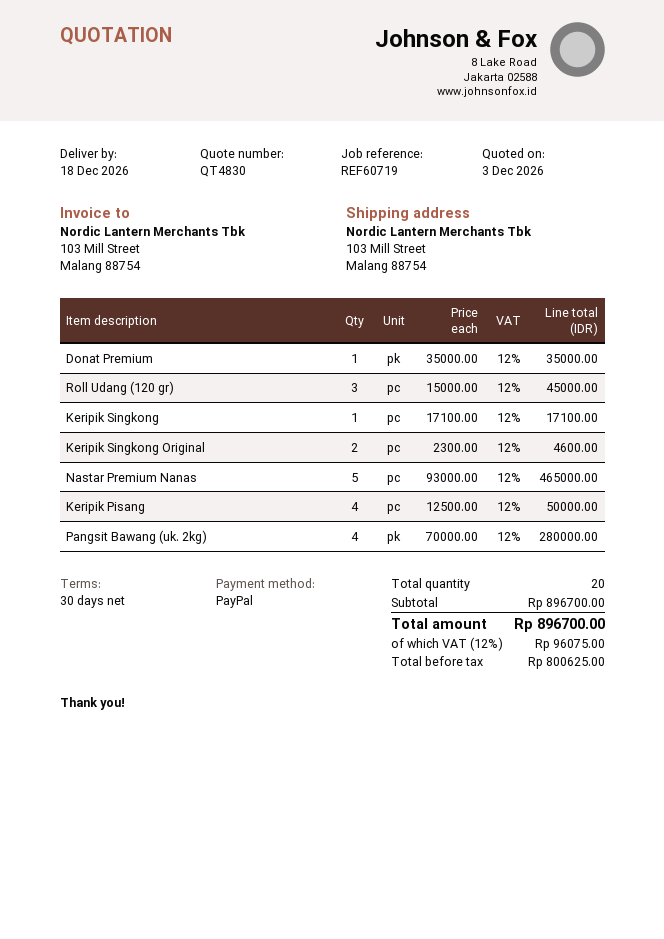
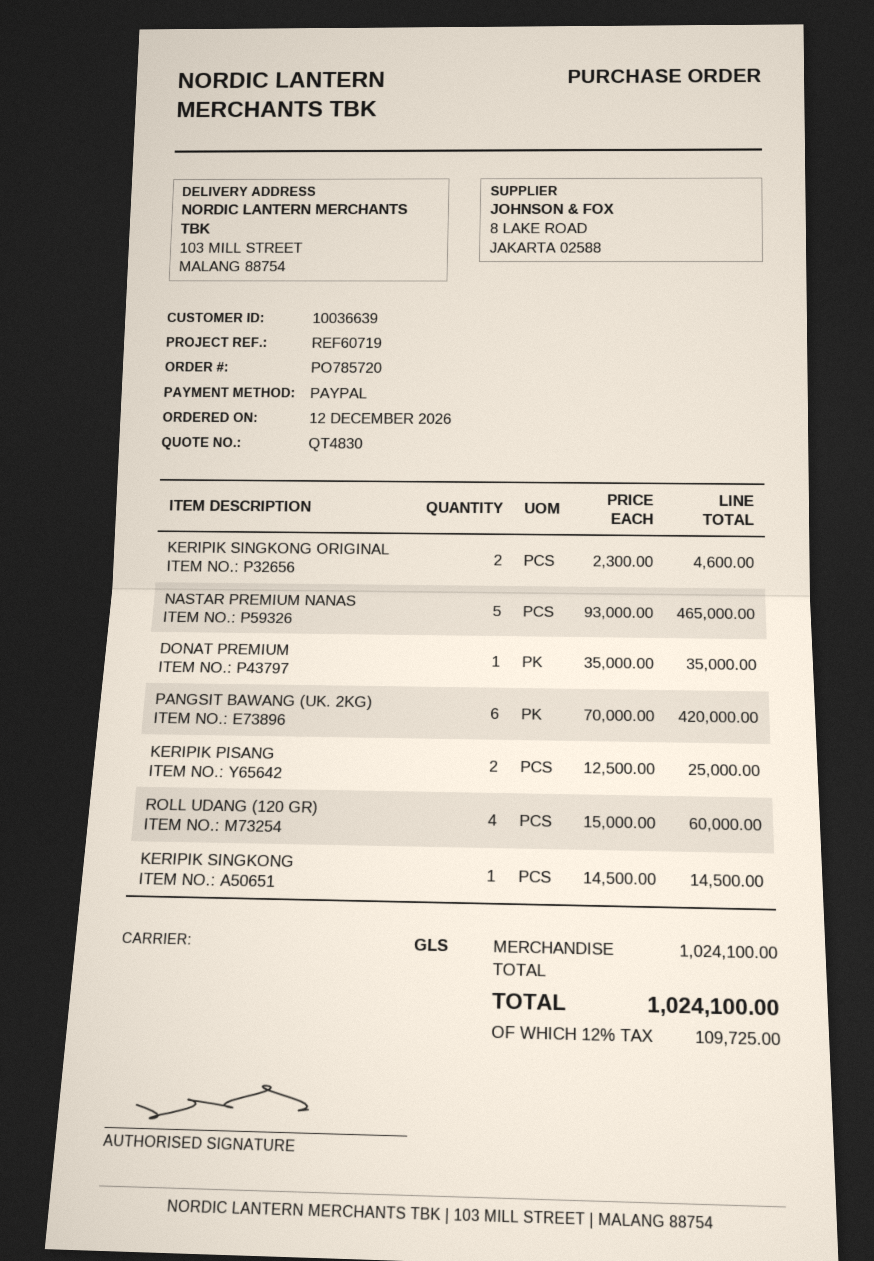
Roll Udang (120 gr): 3 x 15000.00 = 45000.00 -> 4 x 15000.00 = 60000.00
Keripik Singkong: 1 x 17100.00 = 17100.00 -> 1 x 14500.00 = 14500.00
Keripik Pisang: 4 x 12500.00 = 50000.00 -> 2 x 12500.00 = 25000.00
Pangsit Bawang (uk. 2kg): 4 x 70000.00 = 280000.00 -> 6 x 70000.00 = 420000.00
subtotal: 896700.00 -> 1024100.00
tax: 12% = 96075.00 -> 12% = 109725.00
total: 896700.00 -> 1024100.00

